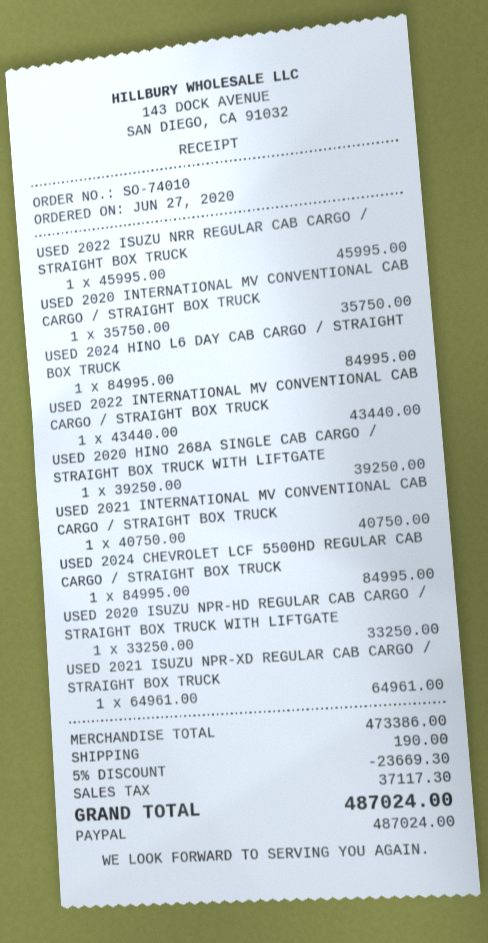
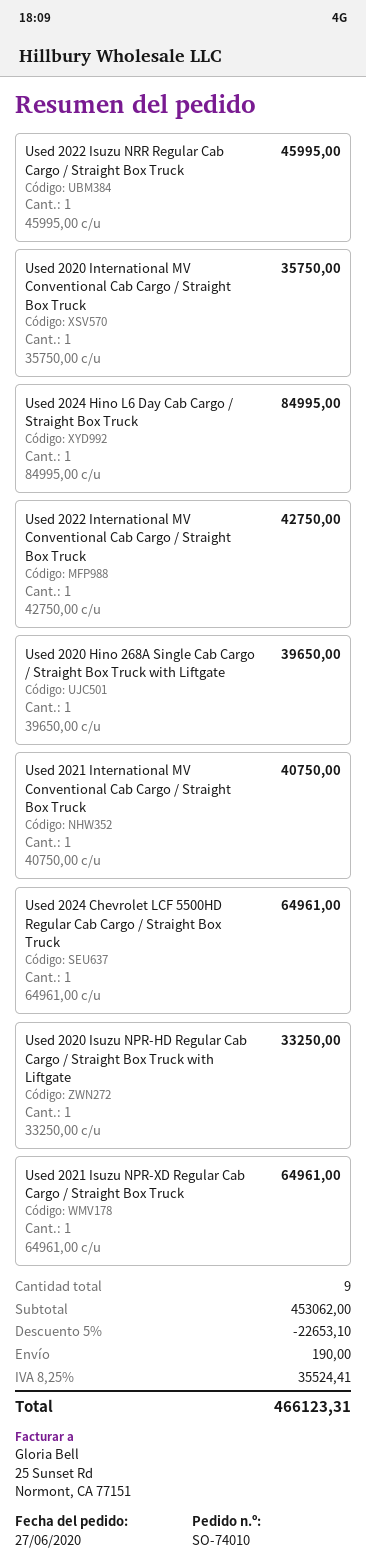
USED 2022 INTERNATIONAL MV CONVENTIONAL CAB CARGO / STRAIGHT BOX TRUCK: 1 x 43440.00 = 43440.00 -> 1 x 42750.00 = 42750.00
USED 2020 HINO 268A SINGLE CAB CARGO / STRAIGHT BOX TRUCK WITH LIFTGATE: 1 x 39250.00 = 39250.00 -> 1 x 39650.00 = 39650.00
USED 2024 CHEVROLET LCF 5500HD REGULAR CAB CARGO / STRAIGHT BOX TRUCK: 1 x 84995.00 = 84995.00 -> 1 x 64961.00 = 64961.00
subtotal: 473386.00 -> 453062.00
discount: 5% = 23669.30 -> 5% = 22653.10
tax: 37117.30 -> 35524.41
total: 487024.00 -> 466123.31

